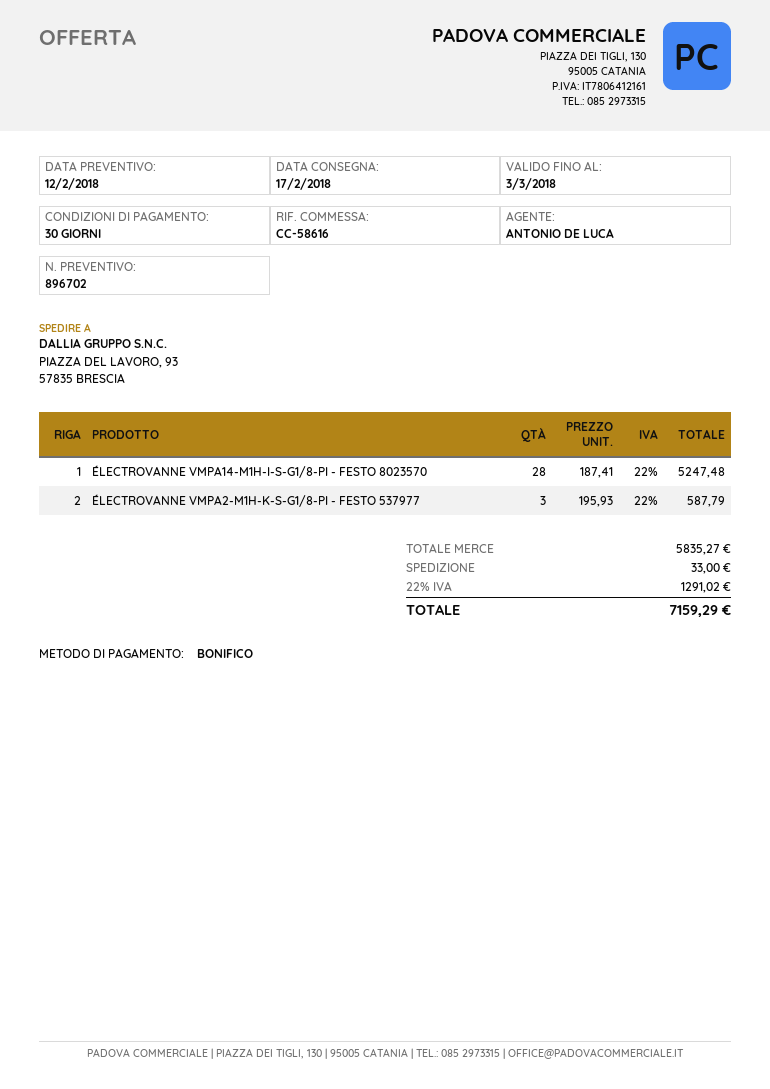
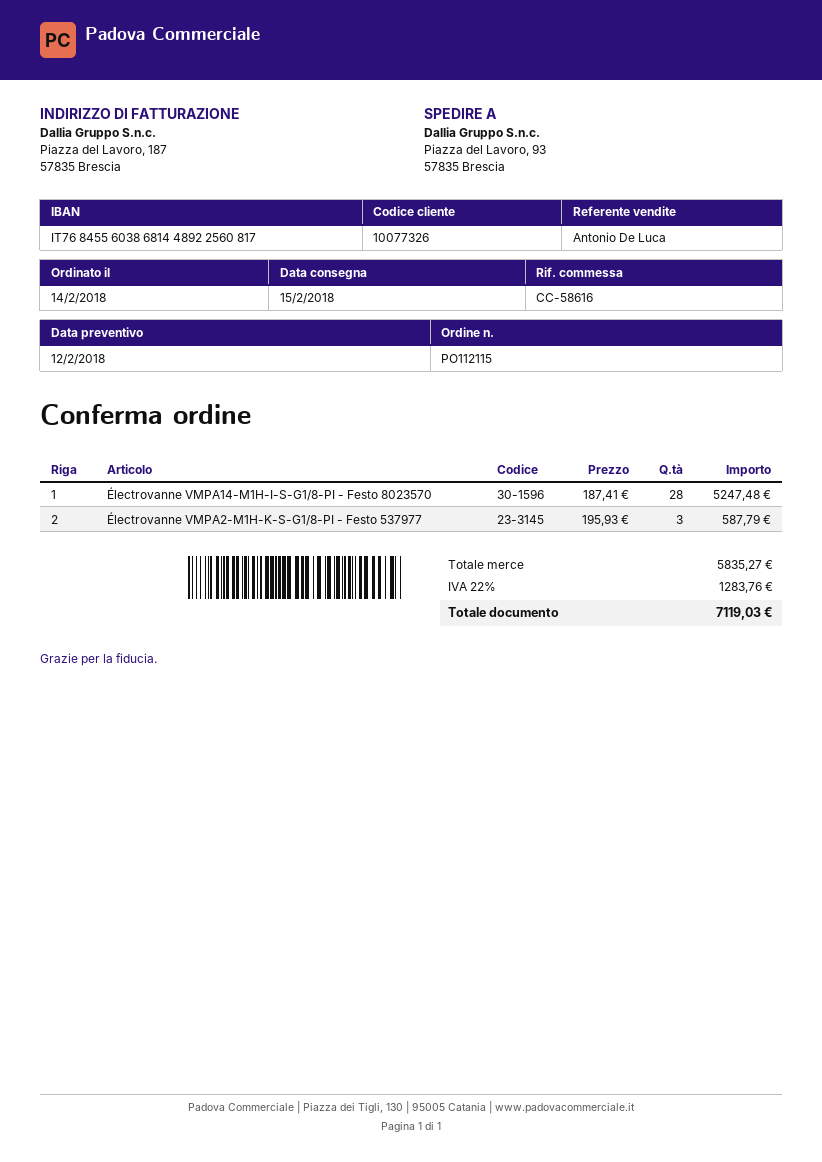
delivery date: 2018-02-17 -> 2018-02-15
shipping: 33.00 -> none
tax: 22% = 1291.02 -> 22% = 1283.76
total: 7159.29 -> 7119.03

